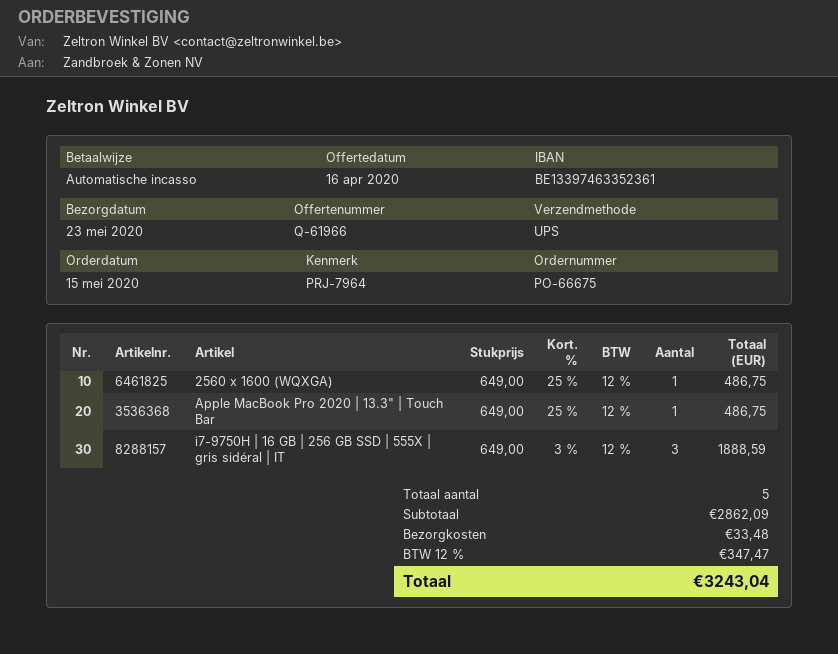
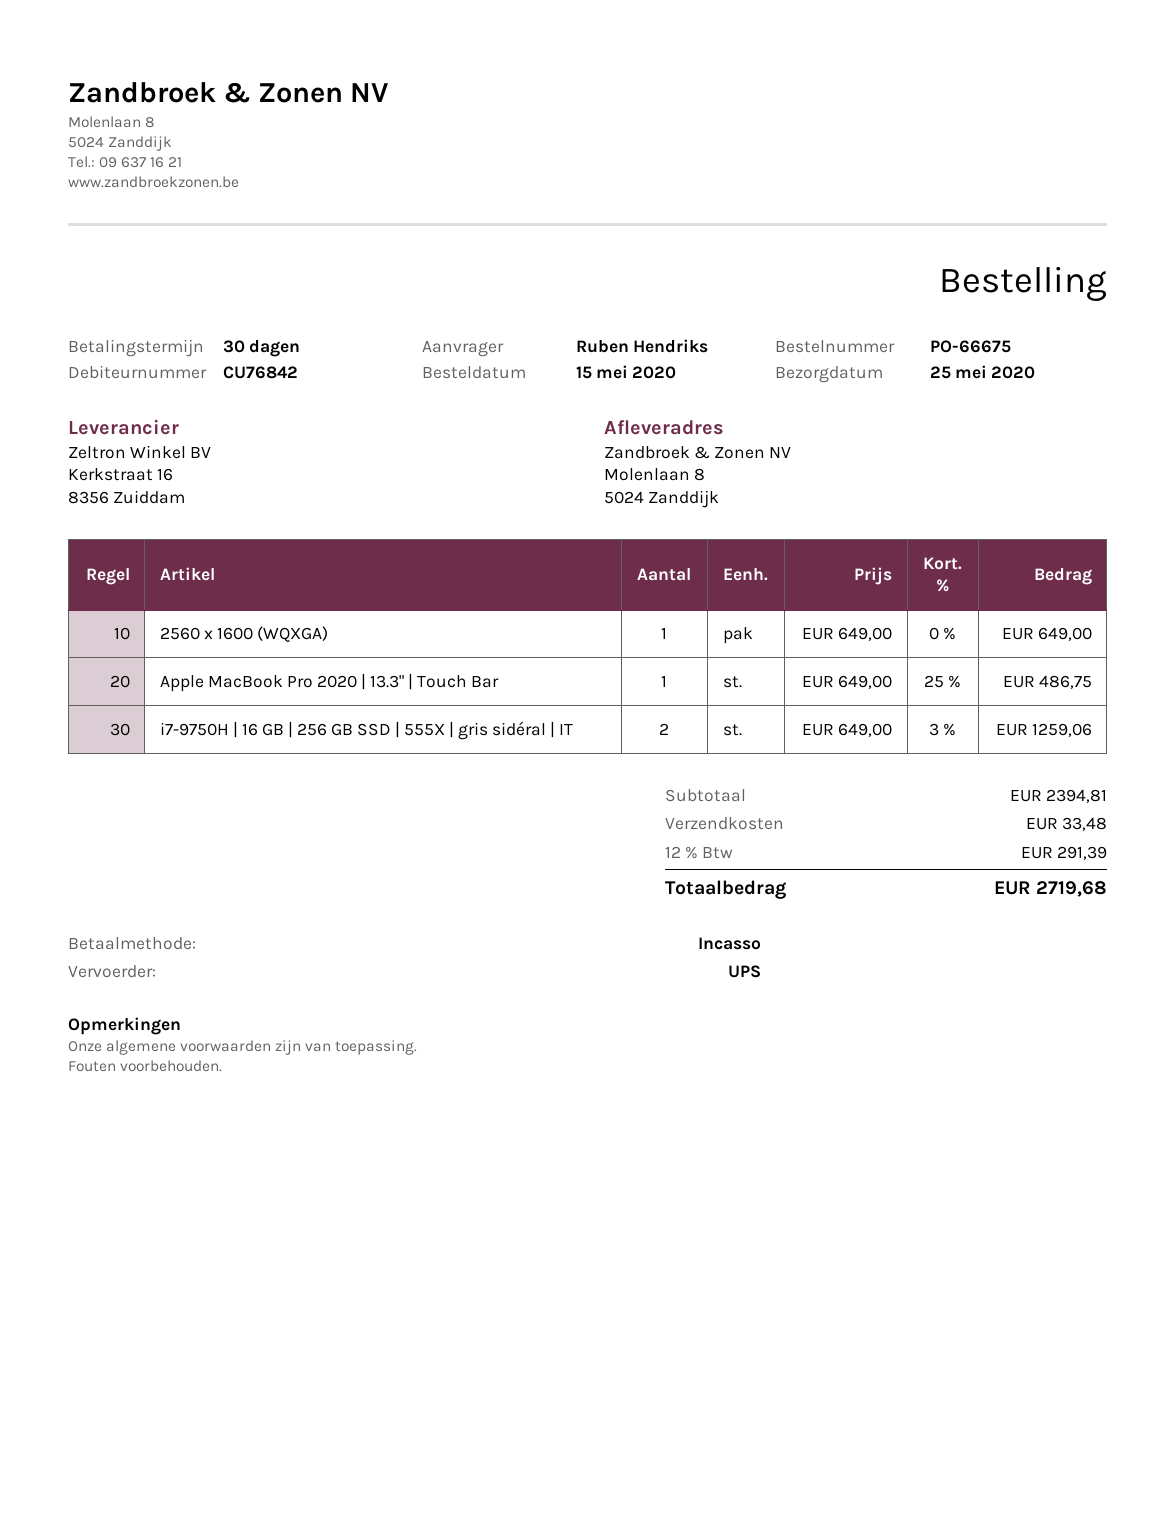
delivery date: 2020-05-23 -> 2020-05-25
2560 x 1600 (WQXGA): 1 x 649.00 - 25% = 486.75 -> 1 x 649.00 = 649.00
i7-9750H | 16 GB | 256 GB SSD | 555X | gris sidéral | IT: 3 x 649.00 - 3% = 1888.59 -> 2 x 649.00 - 3% = 1259.06
subtotal: 2862.09 -> 2394.81
tax: 12% = 347.47 -> 12% = 291.39
total: 3243.04 -> 2719.68

